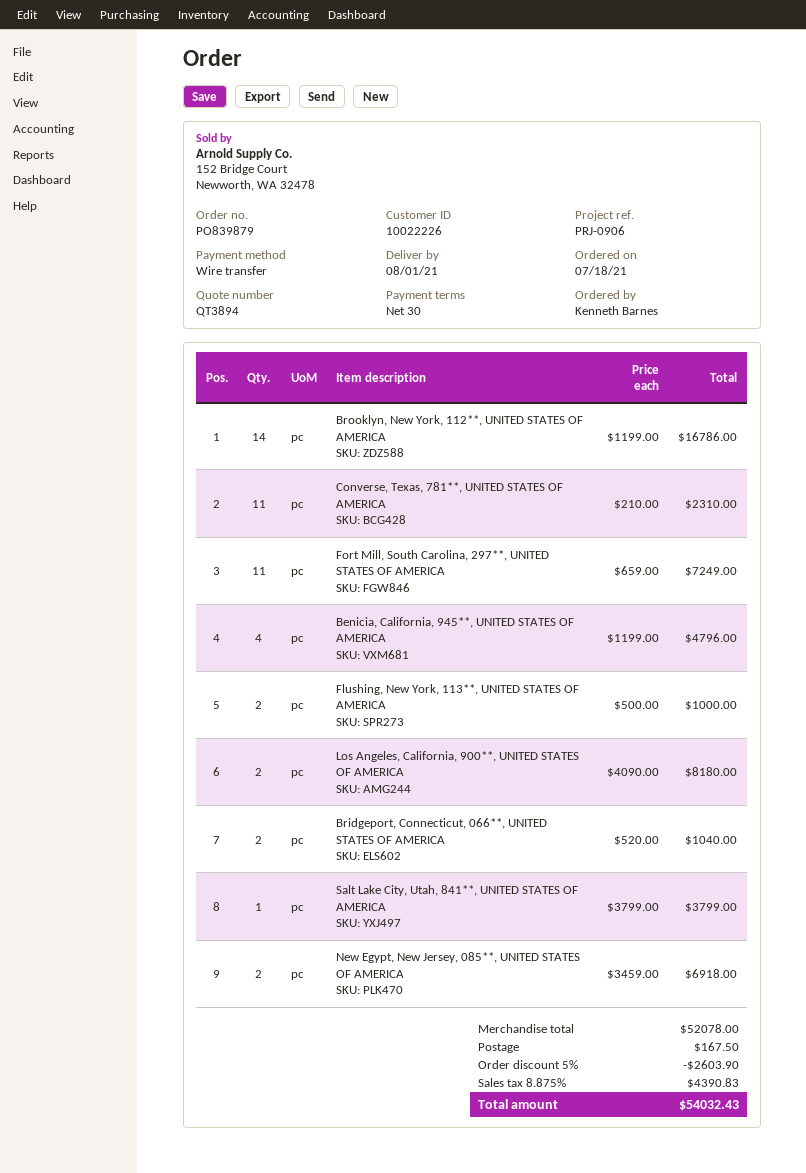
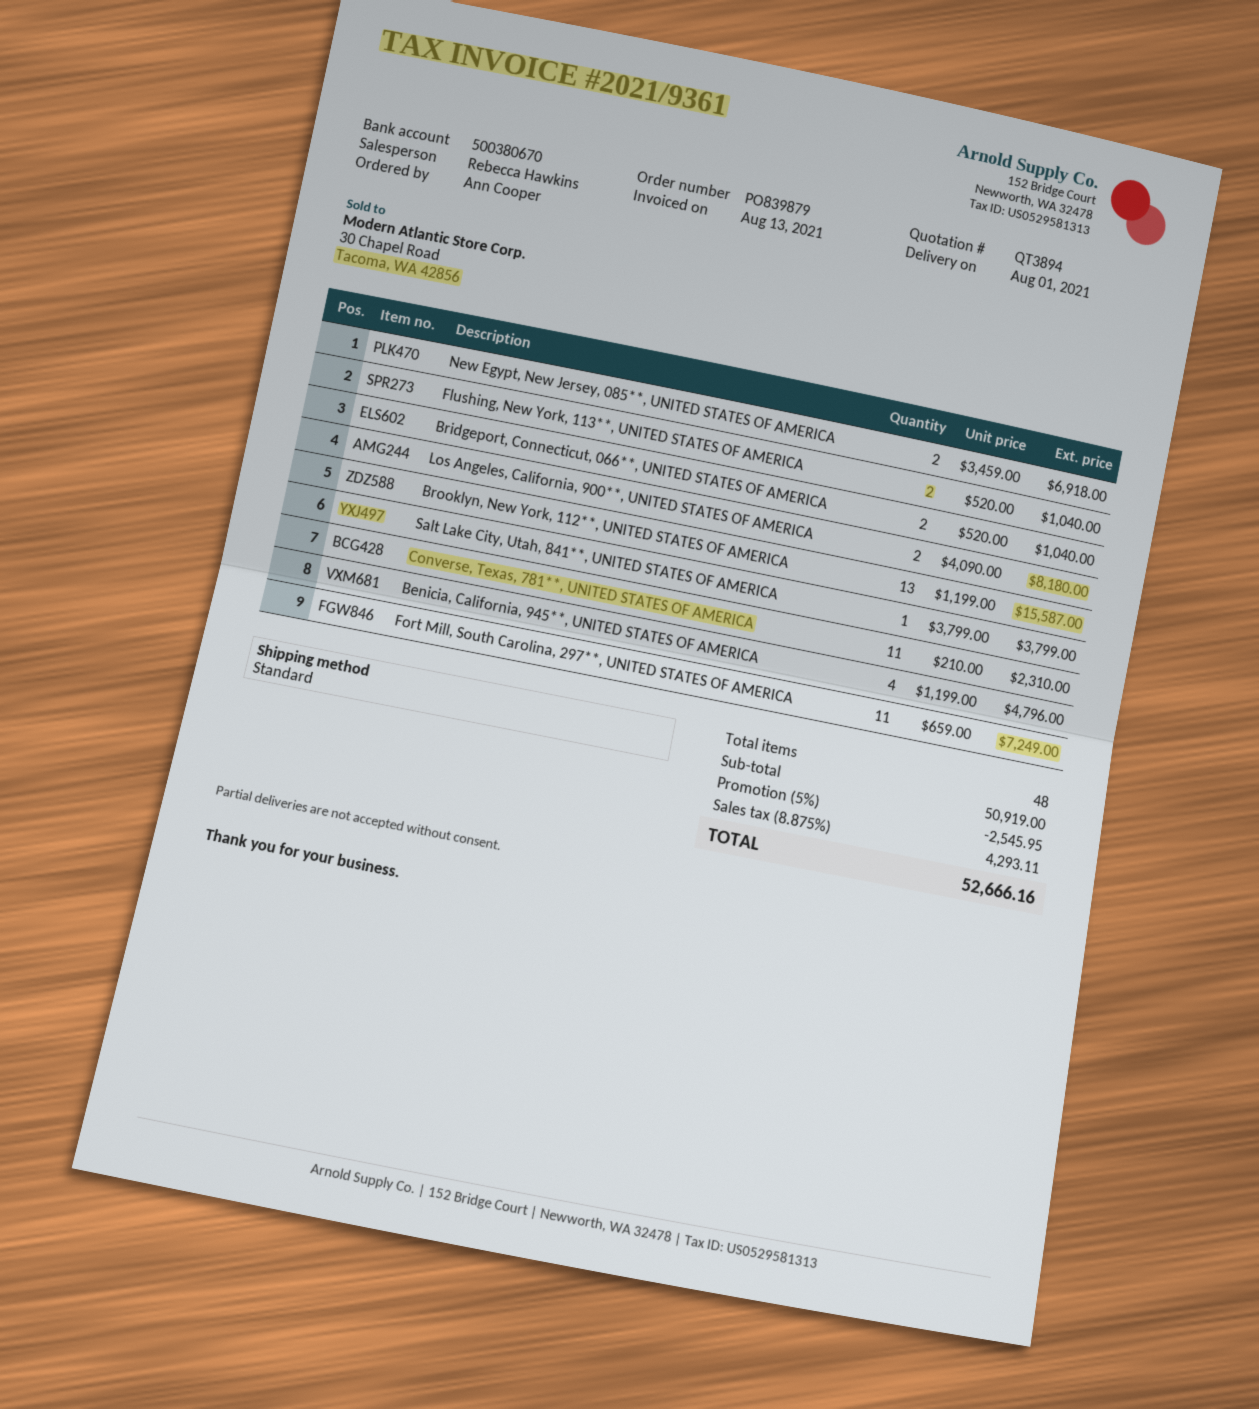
ordered by: Kenneth Barnes -> Ann Cooper
Brooklyn, New York, 112**, UNITED STATES OF AMERICA: 14 x 1199.00 = 16786.00 -> 13 x 1199.00 = 15587.00
Flushing, New York, 113**, UNITED STATES OF AMERICA: 2 x 500.00 = 1000.00 -> 2 x 520.00 = 1040.00
subtotal: 52078.00 -> 50919.00
discount: 5% = 2603.90 -> 5% = 2545.95
shipping: 167.50 -> none
tax: 8.875% = 4390.83 -> 8.875% = 4293.11
total: 54032.43 -> 52666.16

